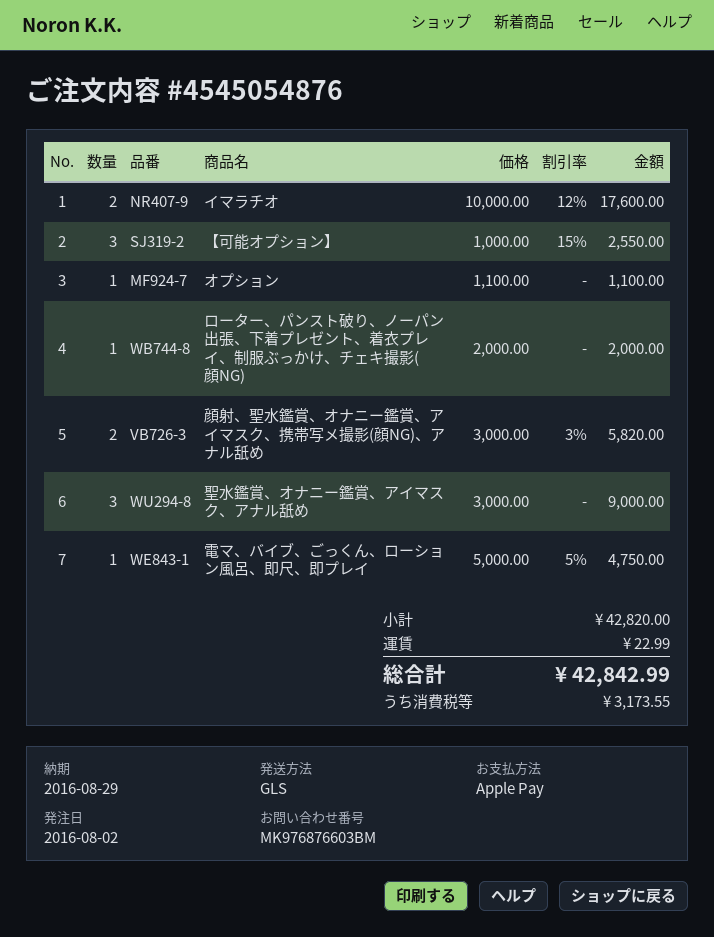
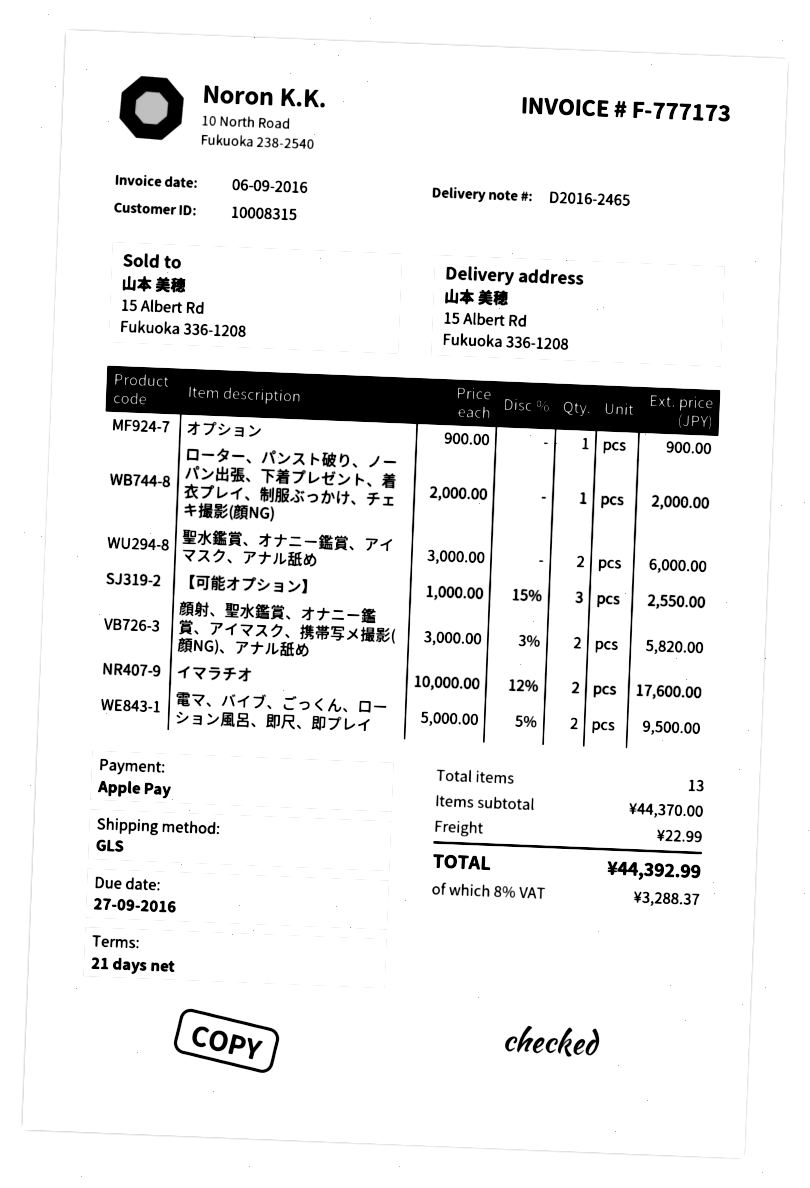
オプション: 1 x 1100.00 = 1100.00 -> 1 x 900.00 = 900.00
聖水鑑賞、オナニー鑑賞、アイマスク、アナル舐め: 3 x 3000.00 = 9000.00 -> 2 x 3000.00 = 6000.00
電マ、バイブ、ごっくん、ローション風呂、即尺、即プレイ: 1 x 5000.00 - 5% = 4750.00 -> 2 x 5000.00 - 5% = 9500.00
subtotal: 42820.00 -> 44370.00
tax: 3173.55 -> 3288.37
total: 42842.99 -> 44392.99

